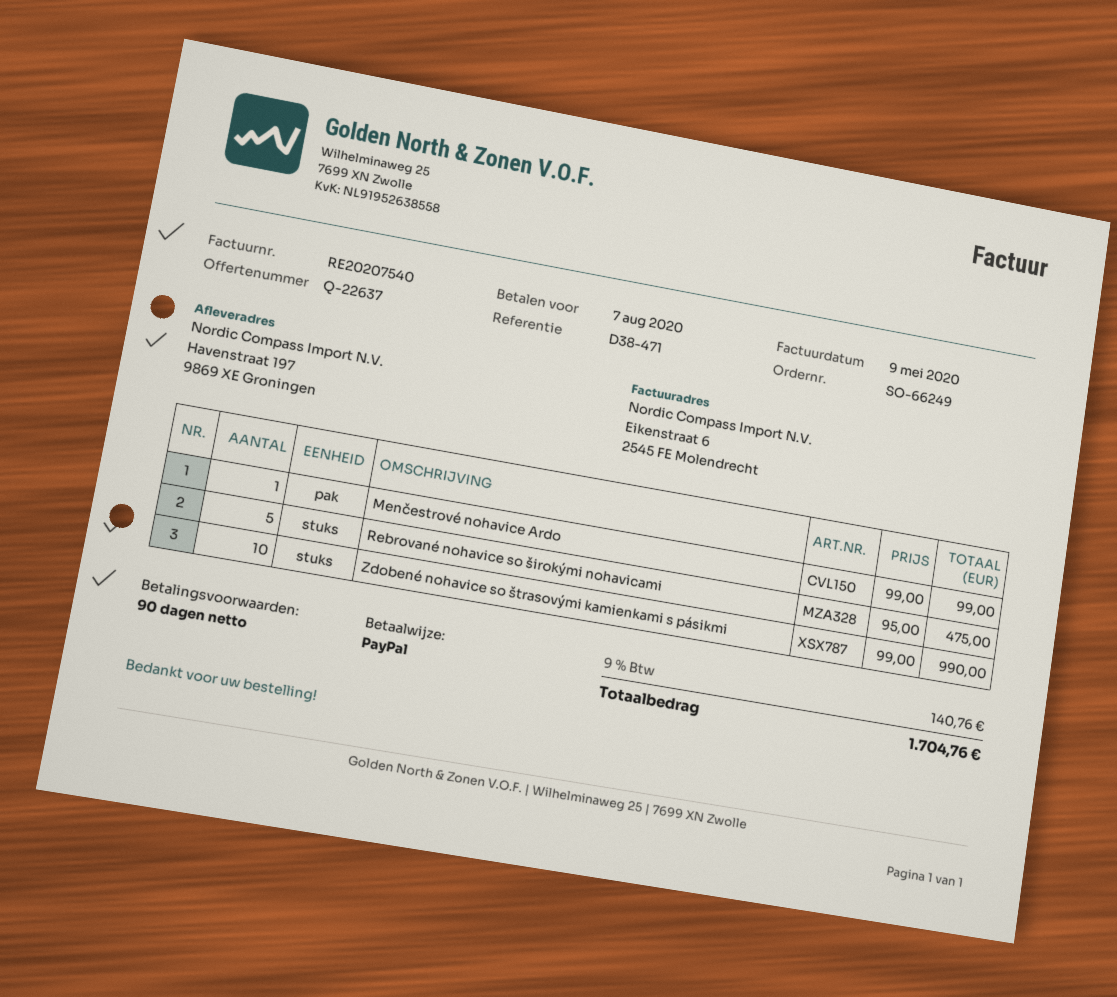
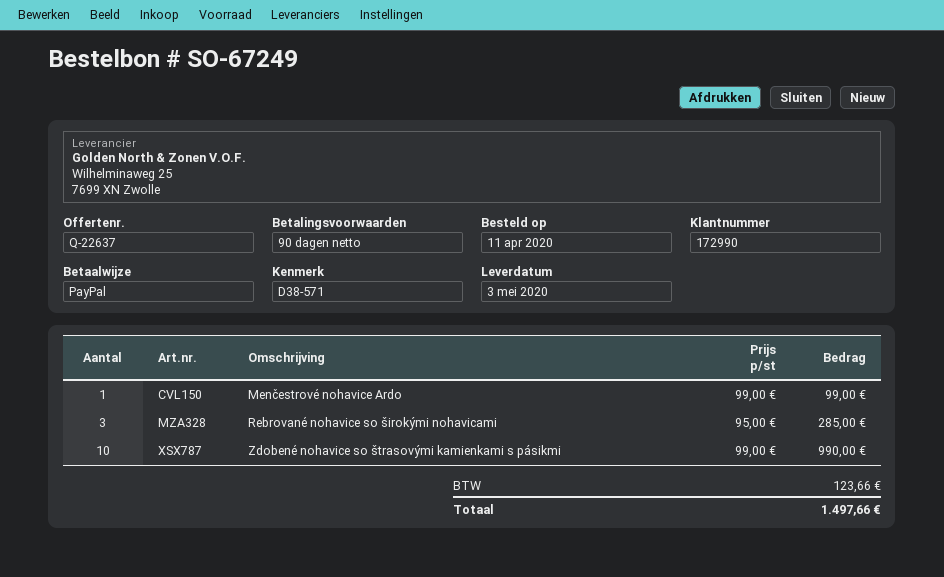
order number: SO-66249 -> SO-67249
reference: D38-471 -> D38-571
Rebrované nohavice so širokými nohavicami: 5 x 95.00 = 475.00 -> 3 x 95.00 = 285.00
tax: 140.76 -> 123.66
total: 1704.76 -> 1497.66

